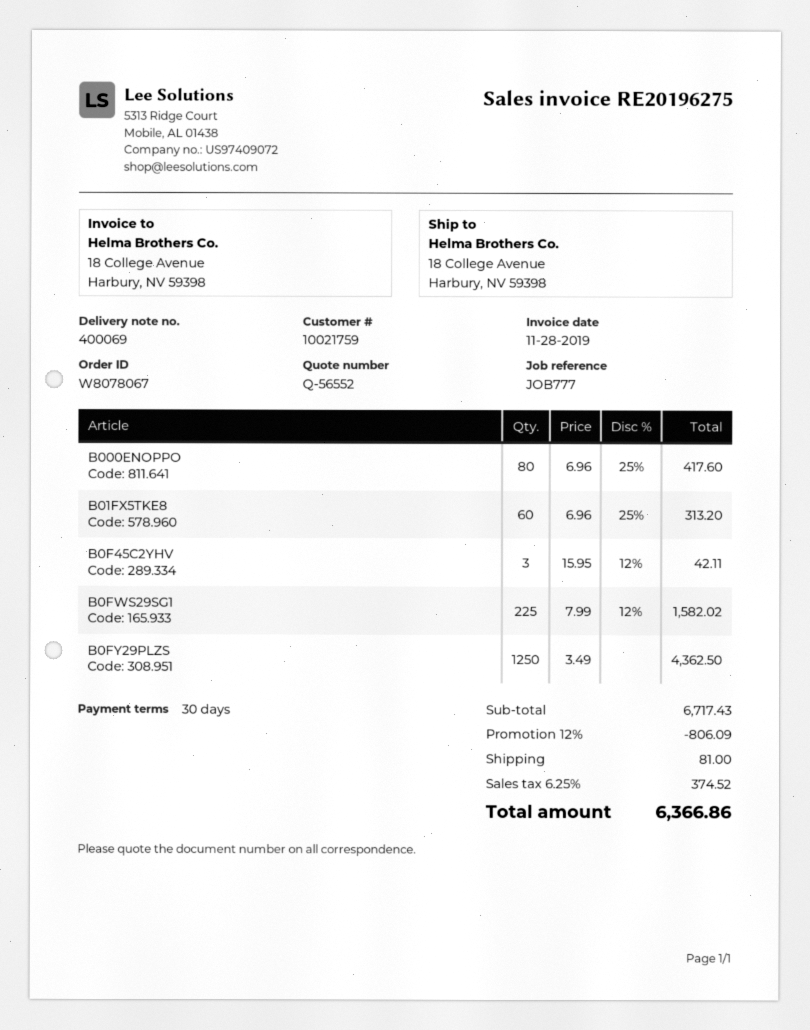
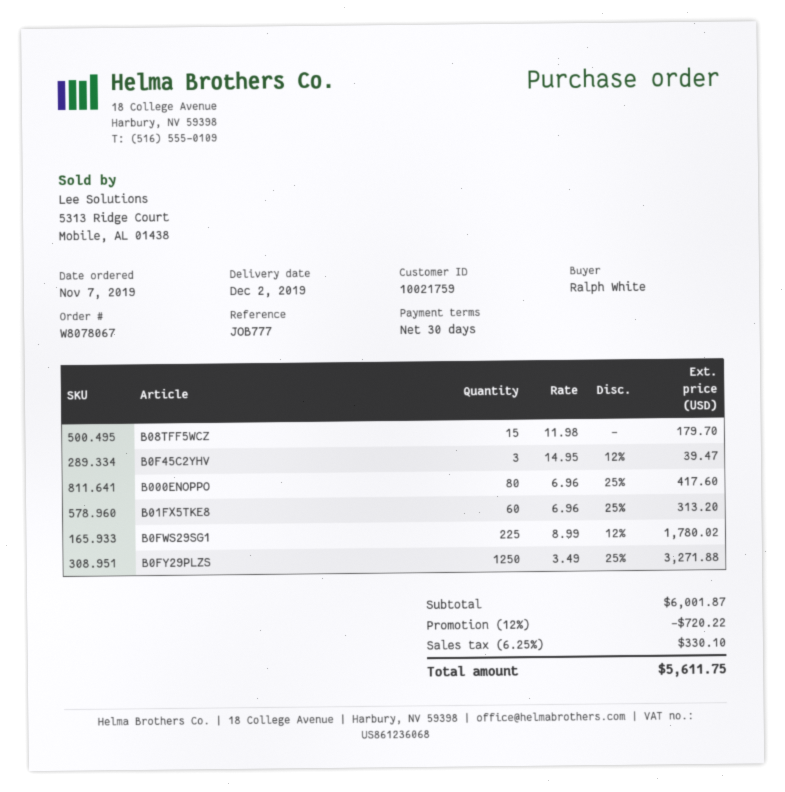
B0F45C2YHV: 3 x 15.95 - 12% = 42.11 -> 3 x 14.95 - 12% = 39.47
B0FWS29SG1: 225 x 7.99 - 12% = 1582.02 -> 225 x 8.99 - 12% = 1780.02
B0FY29PLZS: 1250 x 3.49 = 4362.50 -> 1250 x 3.49 - 25% = 3271.88
B08TFF5WCZ: none -> 15 x 11.98 = 179.70
subtotal: 6717.43 -> 6001.87
discount: 12% = 806.09 -> 12% = 720.22
shipping: 81.00 -> none
tax: 6.25% = 374.52 -> 6.25% = 330.10
total: 6366.86 -> 5611.75

